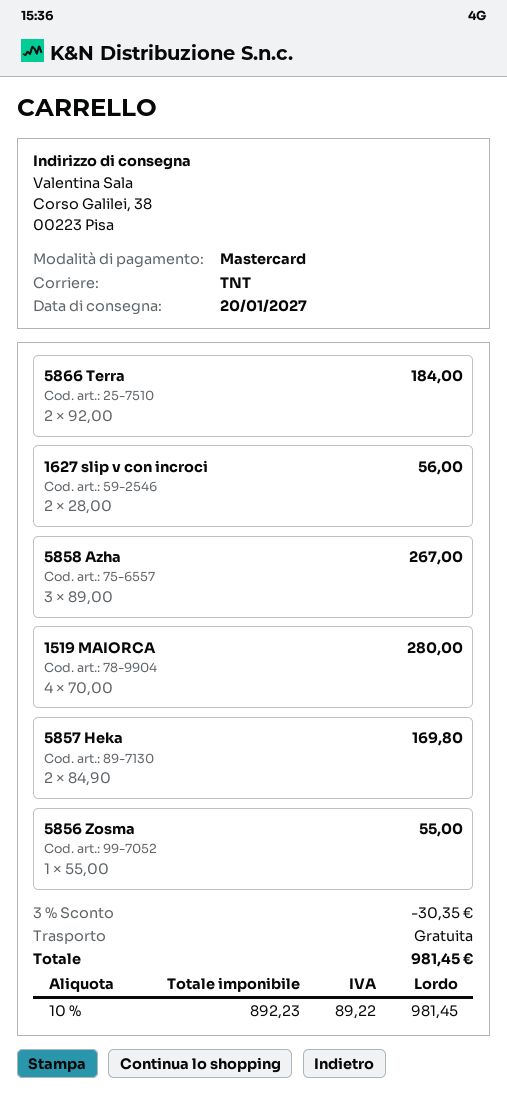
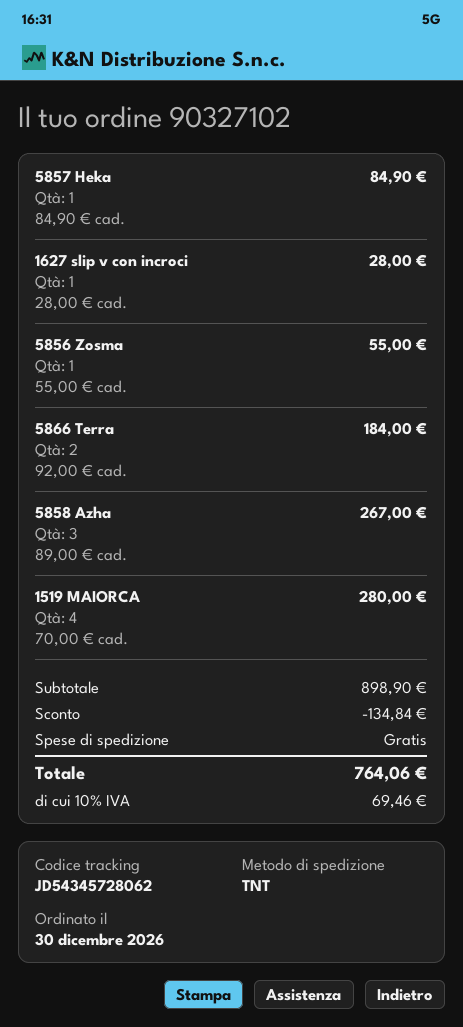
1627 slip v con incroci: 2 x 28.00 = 56.00 -> 1 x 28.00 = 28.00
5857 Heka: 2 x 84.90 = 169.80 -> 1 x 84.90 = 84.90
discount: 30.35 -> 134.84
tax: 10% = 89.22 -> 10% = 69.46
total: 981.45 -> 764.06

